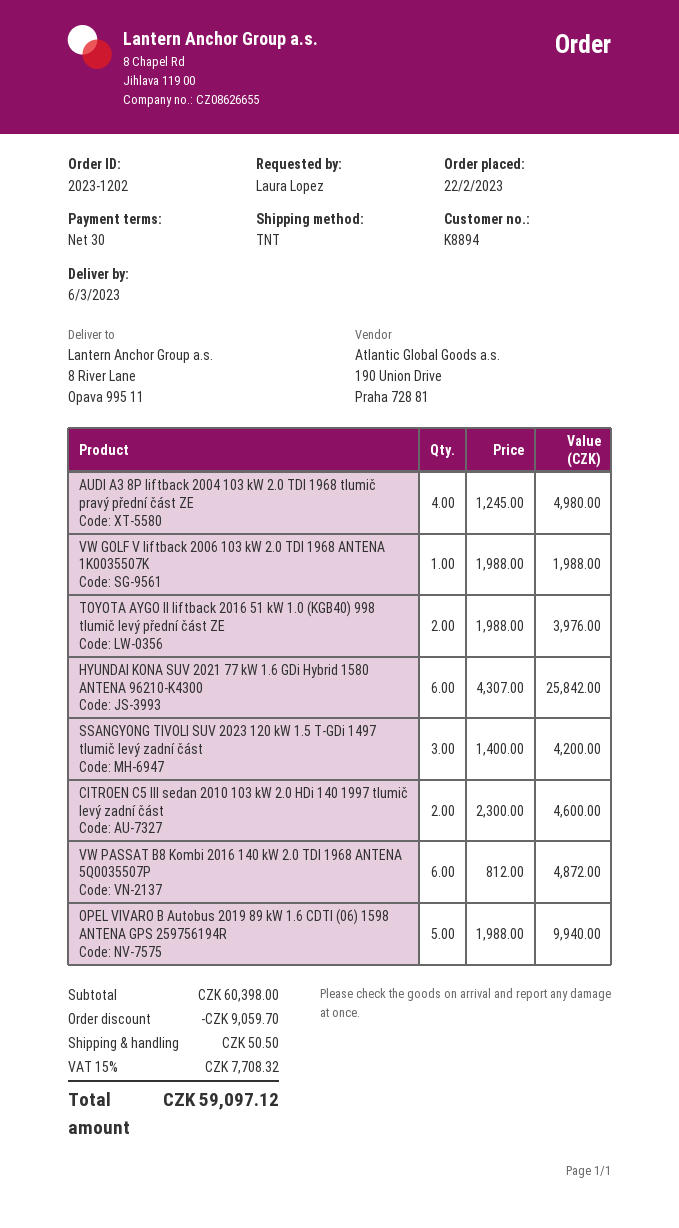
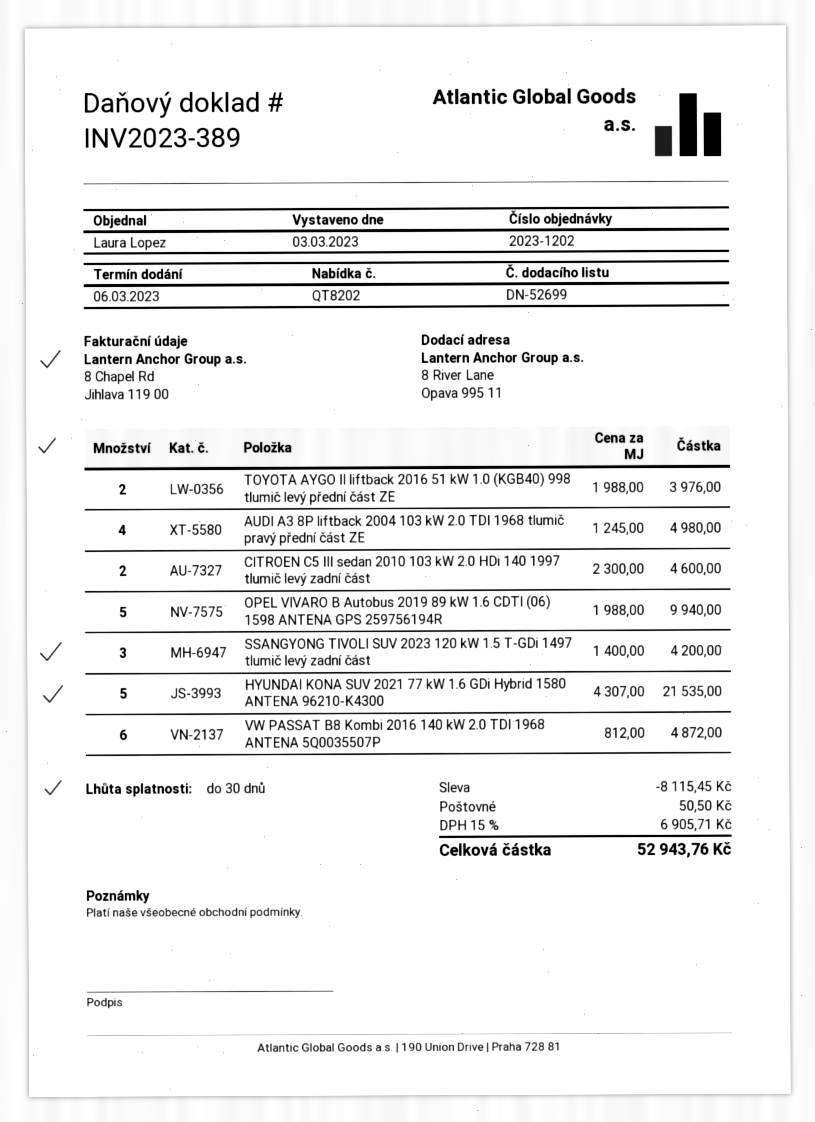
VW GOLF V liftback 2006 103 kW 2.0 TDI 1968 ANTENA 1K0035507K: 1 x 1988.00 = 1988.00 -> none
HYUNDAI KONA SUV 2021 77 kW 1.6 GDi Hybrid 1580 ANTENA 96210-K4300: 6 x 4307.00 = 25842.00 -> 5 x 4307.00 = 21535.00
discount: 9059.70 -> 8115.45
tax: 15% = 7708.32 -> 15% = 6905.71
total: 59097.12 -> 52943.76

